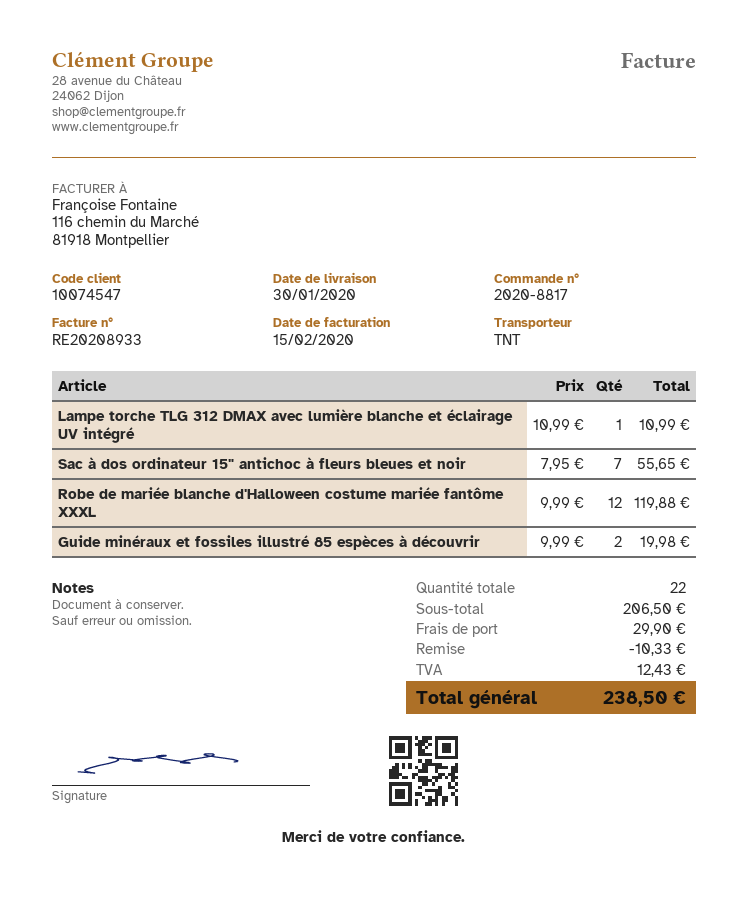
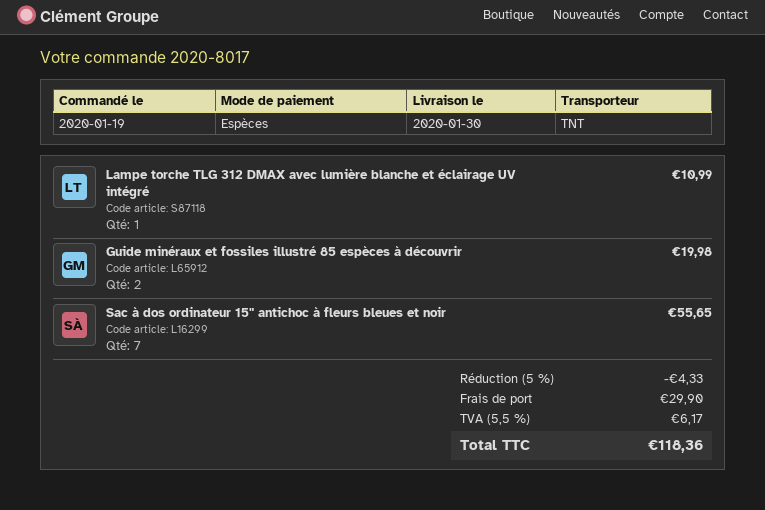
order number: 2020-8817 -> 2020-8017
Robe de mariée blanche d'Halloween costume mariée fantôme XXXL: 12 for 119.88 -> none
discount: 10.33 -> 4.33
tax: 12.43 -> 6.17
total: 238.50 -> 118.36

